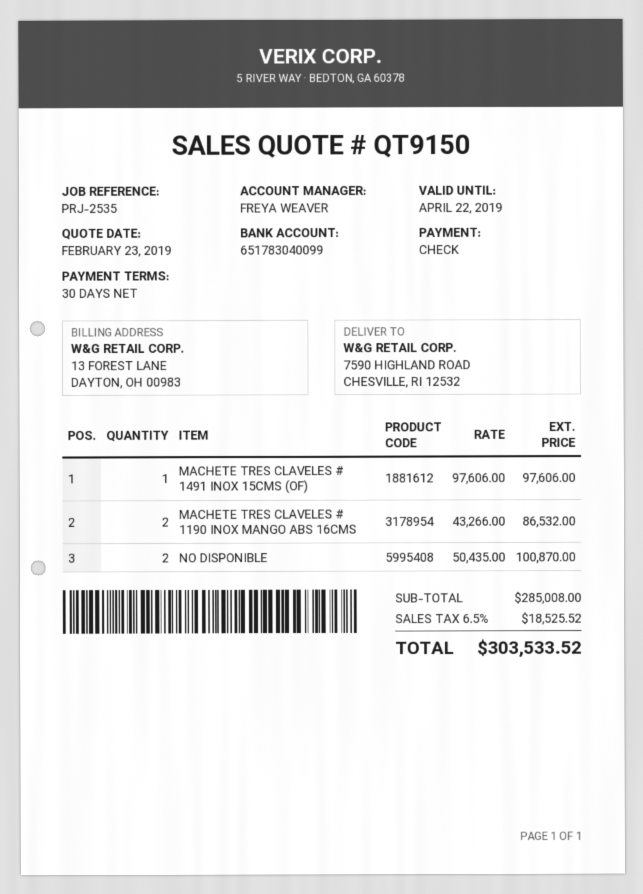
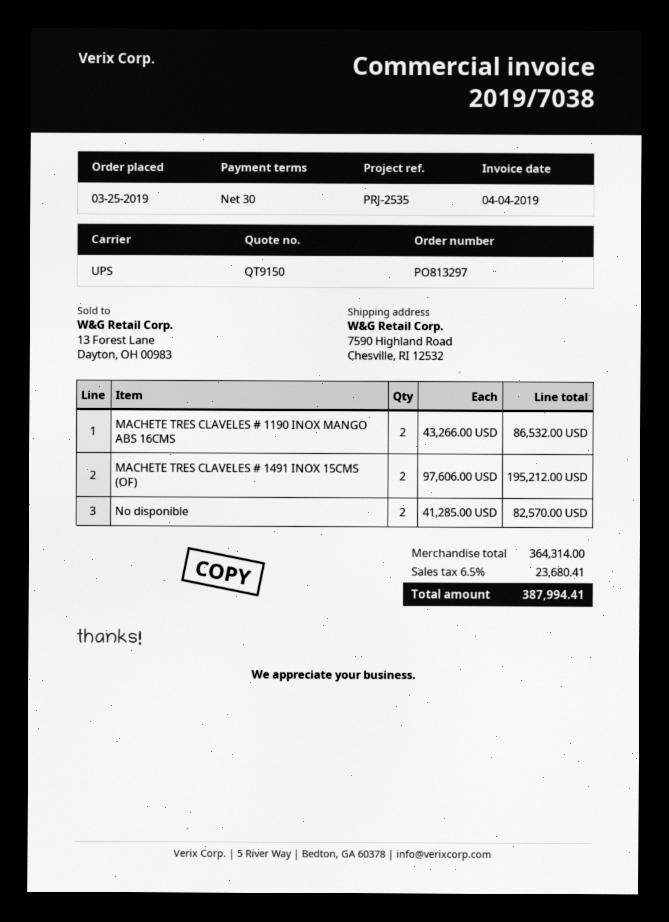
MACHETE TRES CLAVELES # 1491 INOX 15CMS (OF): 1 x 97606.00 = 97606.00 -> 2 x 97606.00 = 195212.00
NO DISPONIBLE: 2 x 50435.00 = 100870.00 -> 2 x 41285.00 = 82570.00
subtotal: 285008.00 -> 364314.00
tax: 6.5% = 18525.52 -> 6.5% = 23680.41
total: 303533.52 -> 387994.41

